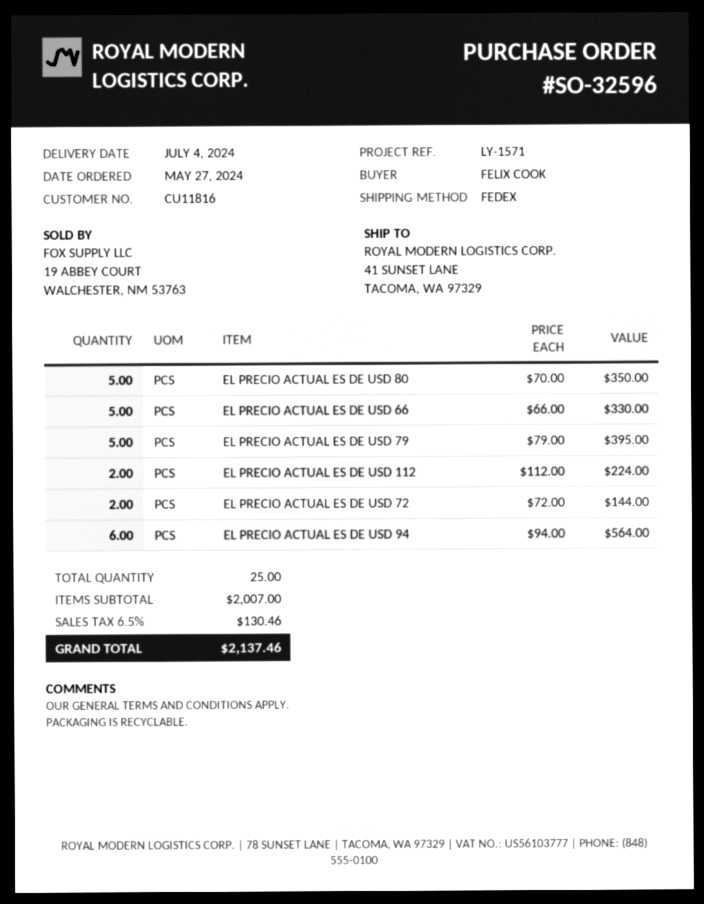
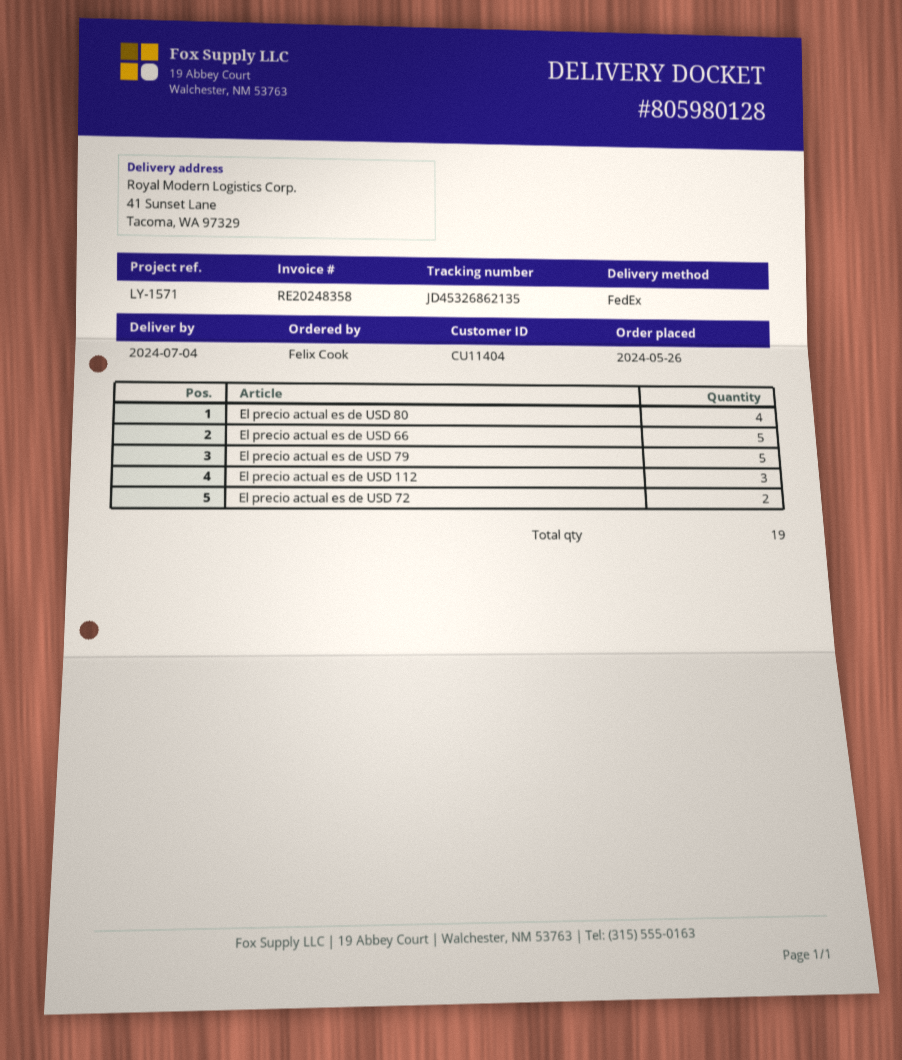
order date: 2024-05-27 -> 2024-05-26
customer number: CU11816 -> CU11404
EL PRECIO ACTUAL ES DE USD 80: 5 -> 4
EL PRECIO ACTUAL ES DE USD 112: 2 -> 3
EL PRECIO ACTUAL ES DE USD 94: 6 -> none
total quantity: 25 -> 19

